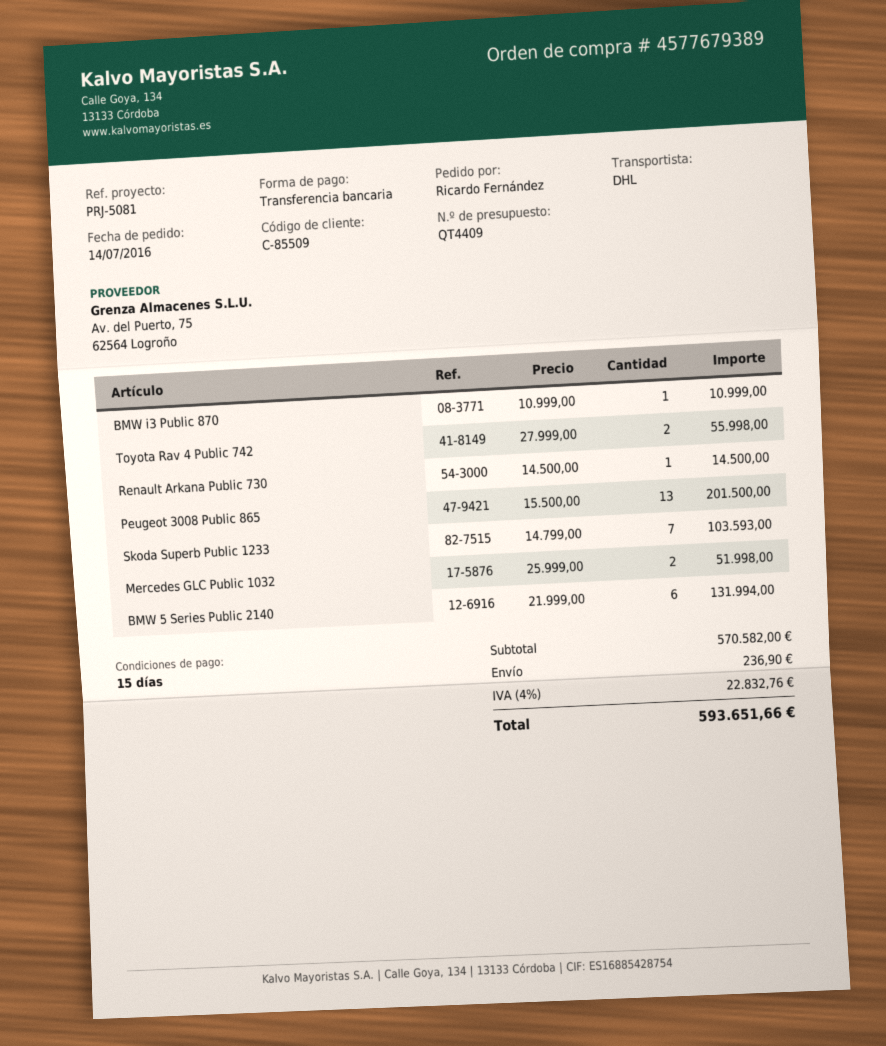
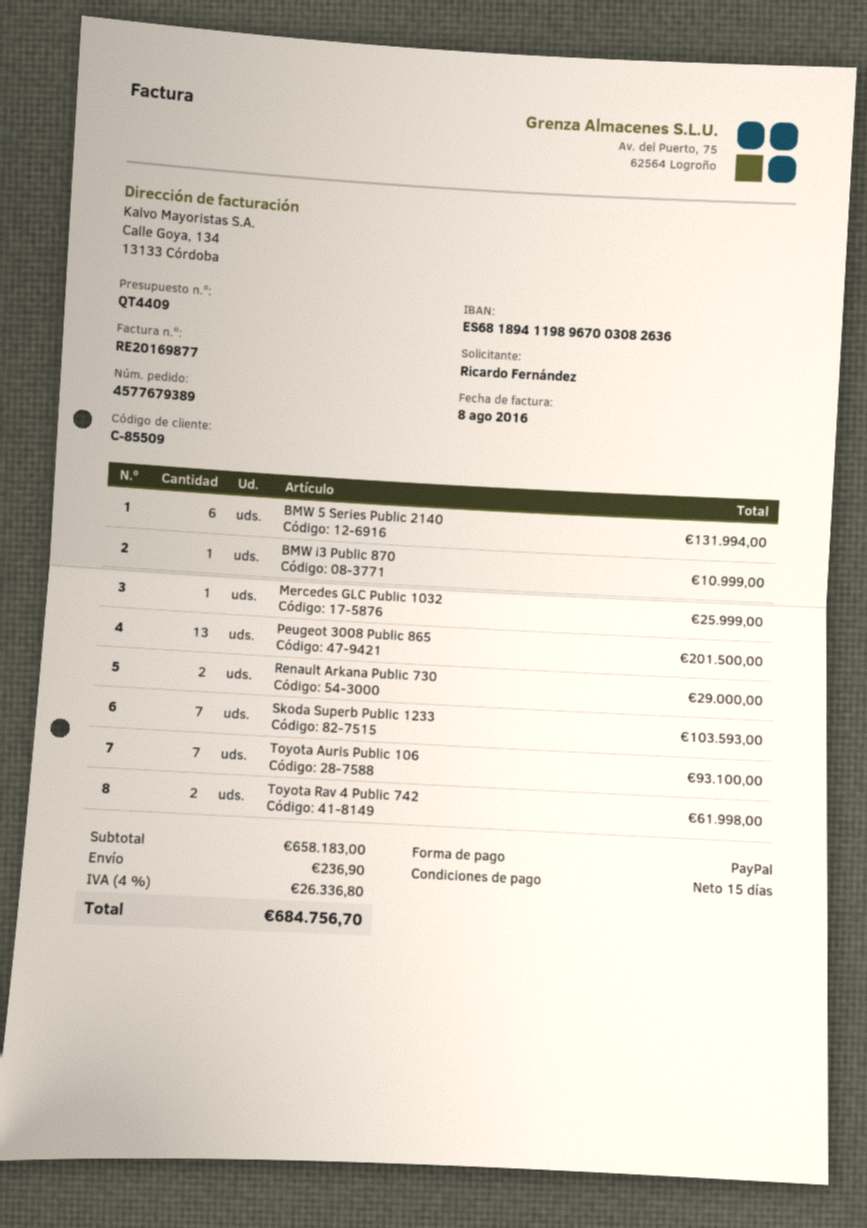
payment method: bank transfer -> PayPal
Toyota Rav 4 Public 742: 2 for 55998.00 -> 2 for 61998.00
Renault Arkana Public 730: 1 for 14500.00 -> 2 for 29000.00
Mercedes GLC Public 1032: 2 for 51998.00 -> 1 for 25999.00
Toyota Auris Public 106: none -> 7 for 93100.00
subtotal: 570582.00 -> 658183.00
tax: 4% = 22832.76 -> 4% = 26336.80
total: 593651.66 -> 684756.70

